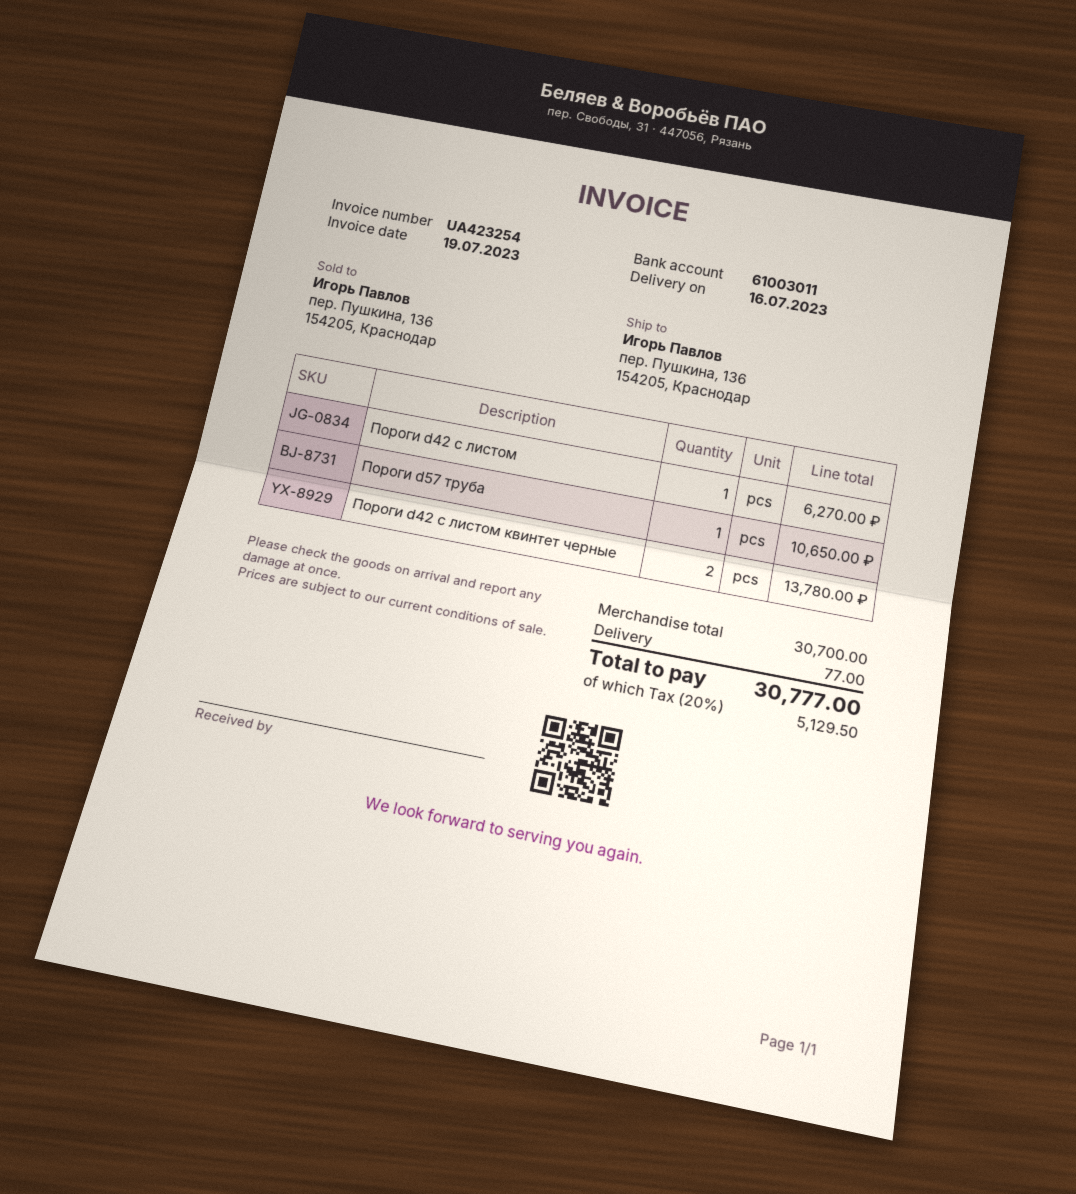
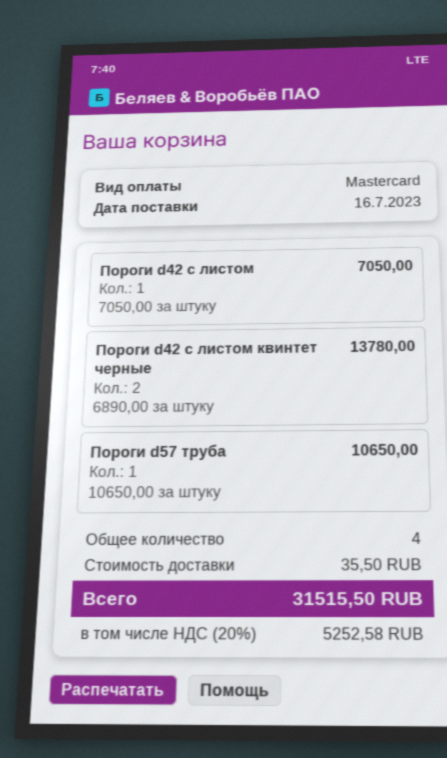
Пороги d42 с листом: 1 for 6270.00 -> 1 for 7050.00
shipping: 77.00 -> 35.50
tax: 20% = 5129.50 -> 20% = 5252.58
total: 30777.00 -> 31515.50

